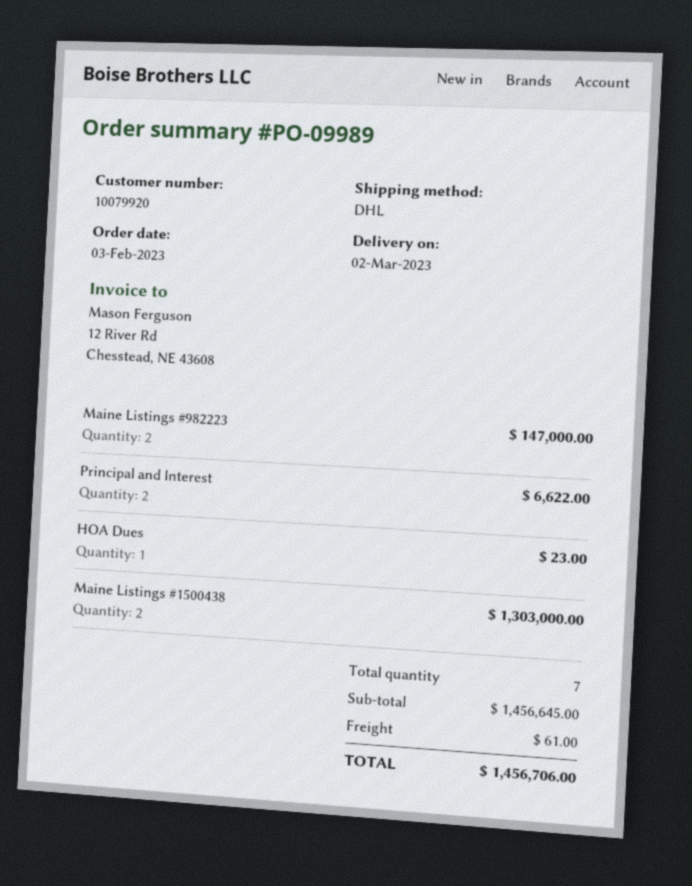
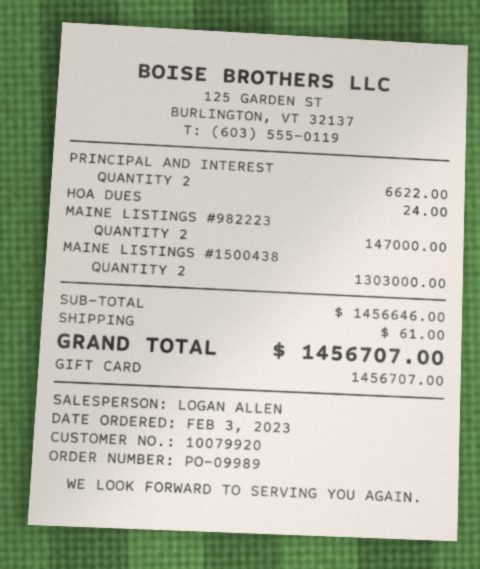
HOA Dues: 1 for 23.00 -> 1 for 24.00
subtotal: 1456645.00 -> 1456646.00
total: 1456706.00 -> 1456707.00

